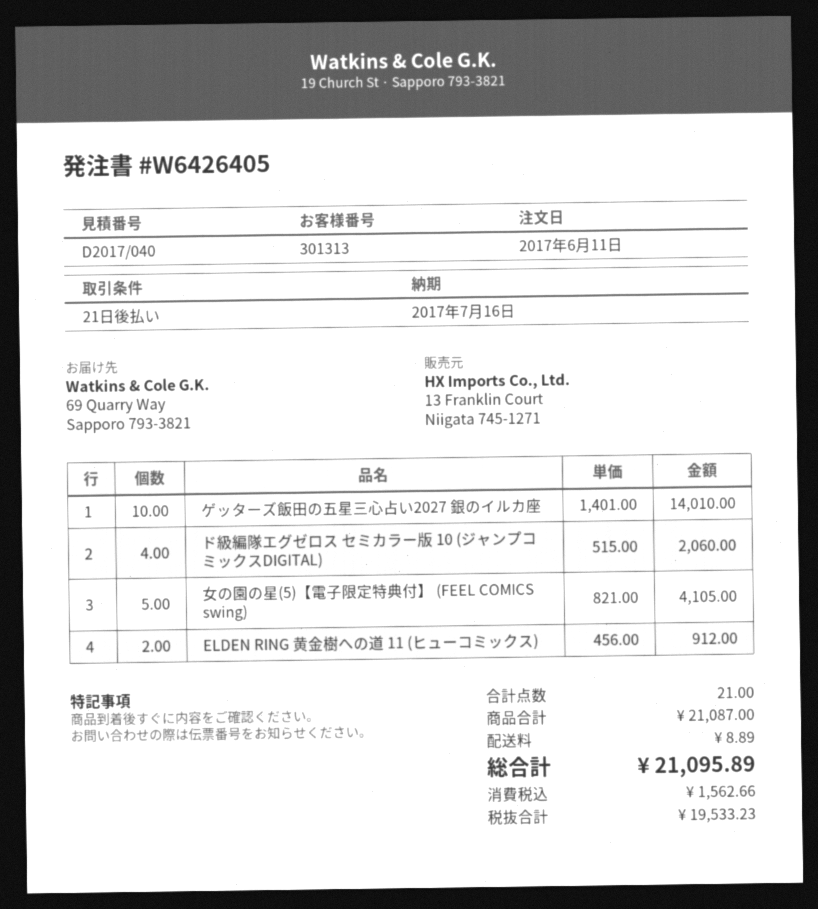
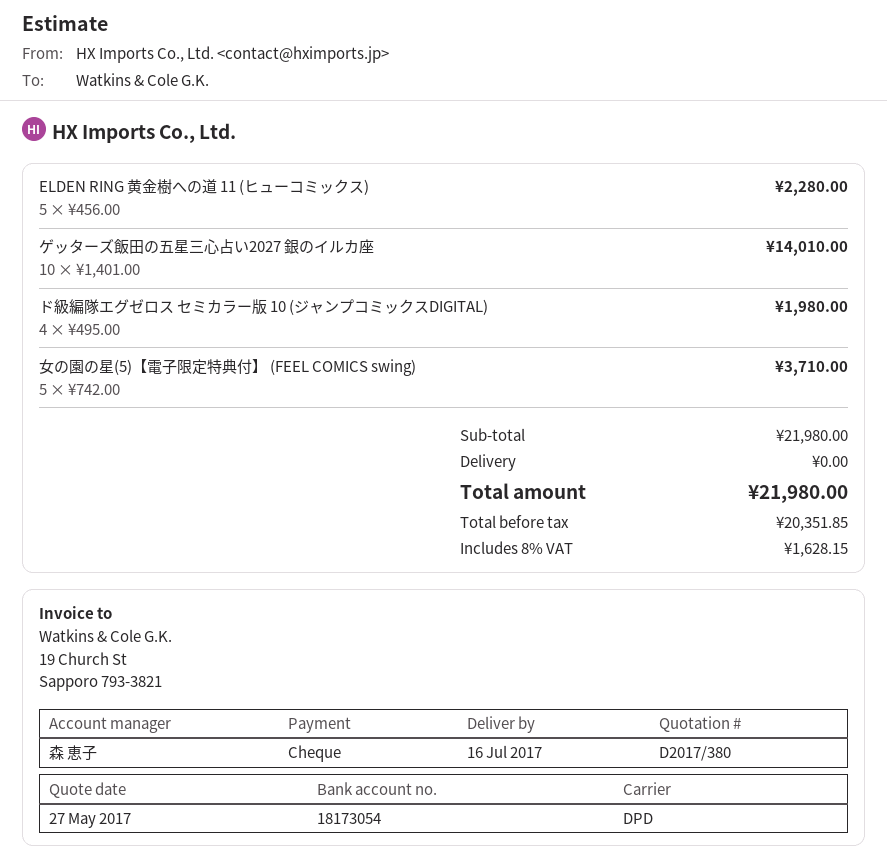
quote number: D2017/040 -> D2017/380
ド級編隊エグゼロス セミカラー版 10 (ジャンプコミックスDIGITAL): 4 x 515.00 = 2060.00 -> 4 x 495.00 = 1980.00
女の園の星(5)【電子限定特典付】 (FEEL COMICS swing): 5 x 821.00 = 4105.00 -> 5 x 742.00 = 3710.00
ELDEN RING 黄金樹への道 11 (ヒューコミックス): 2 x 456.00 = 912.00 -> 5 x 456.00 = 2280.00
subtotal: 21087.00 -> 21980.00
shipping: 8.89 -> 0.00
net: 19533.23 -> 20351.85
tax: 1562.66 -> 1628.15
total: 21095.89 -> 21980.00

